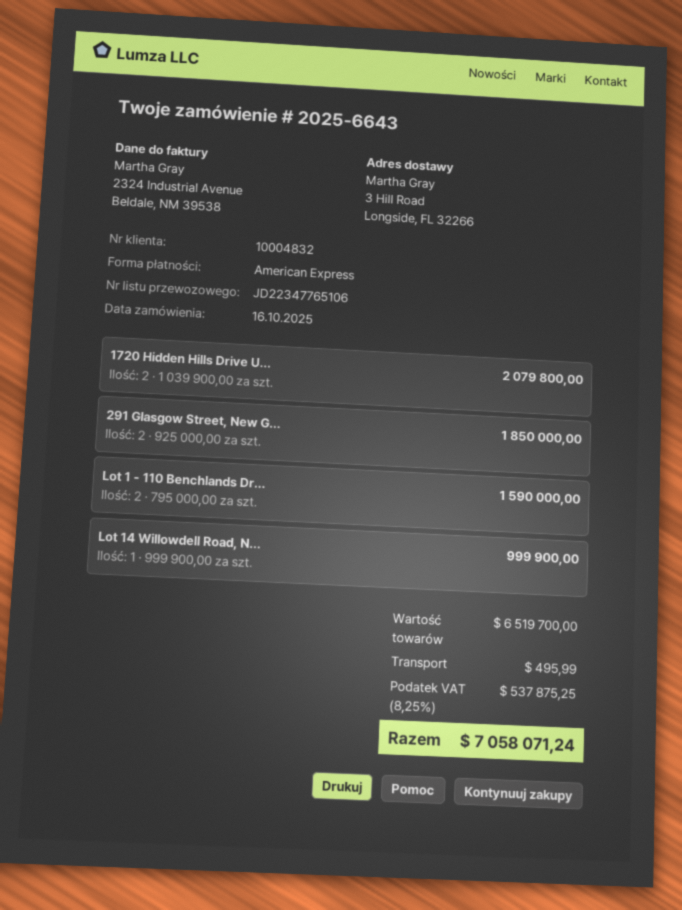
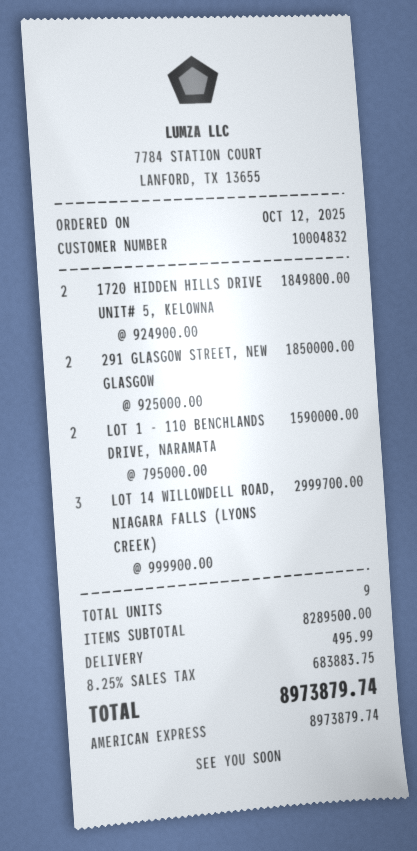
order date: 2025-10-16 -> 2025-10-12
1720 Hidden Hills Drive U...: 2 x 1039900.00 = 2079800.00 -> 2 x 924900.00 = 1849800.00
Lot 14 Willowdell Road, N...: 1 x 999900.00 = 999900.00 -> 3 x 999900.00 = 2999700.00
subtotal: 6519700.00 -> 8289500.00
tax: 8.25% = 537875.25 -> 8.25% = 683883.75
total: 7058071.24 -> 8973879.74

